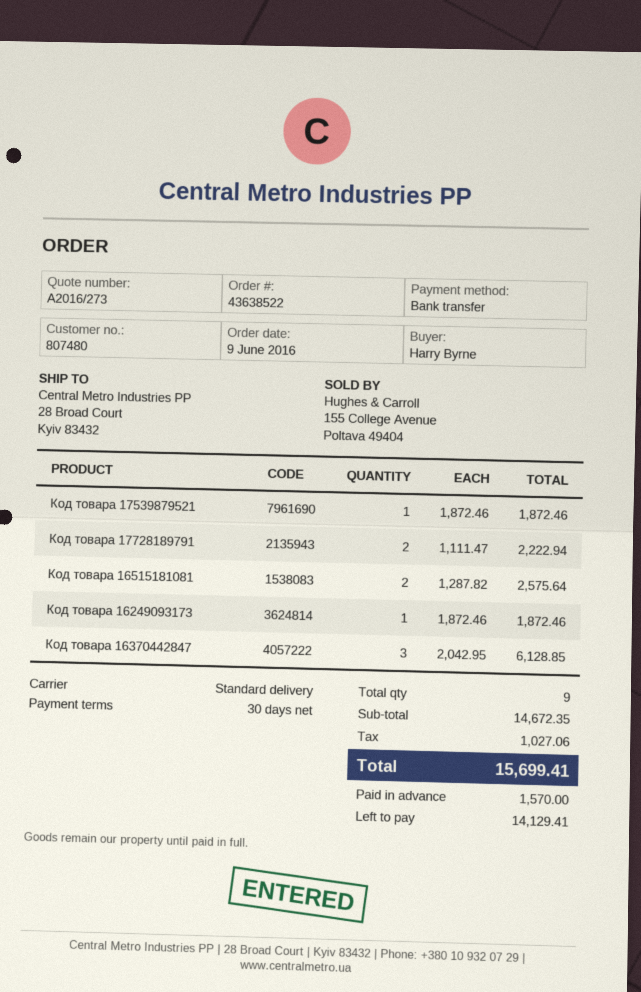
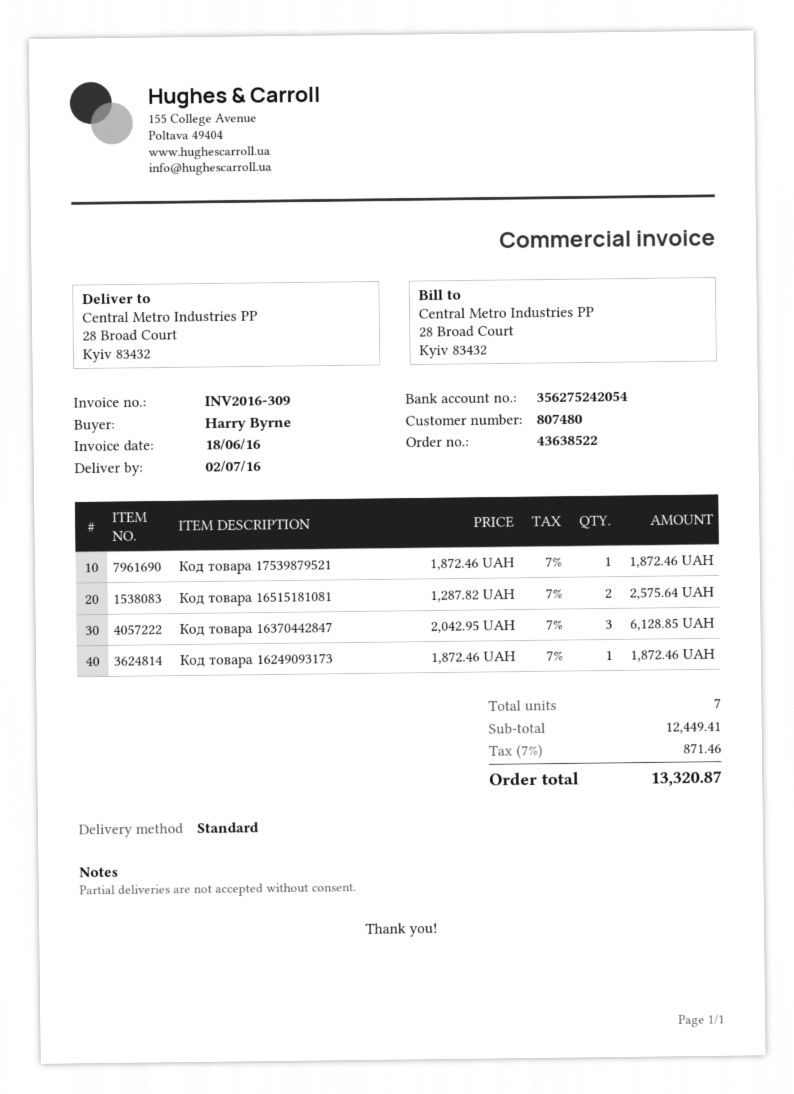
Код товара 17728189791: 2 x 1111.47 = 2222.94 -> none
total quantity: 9 -> 7
subtotal: 14672.35 -> 12449.41
tax: 1027.06 -> 871.46
total: 15699.41 -> 13320.87

